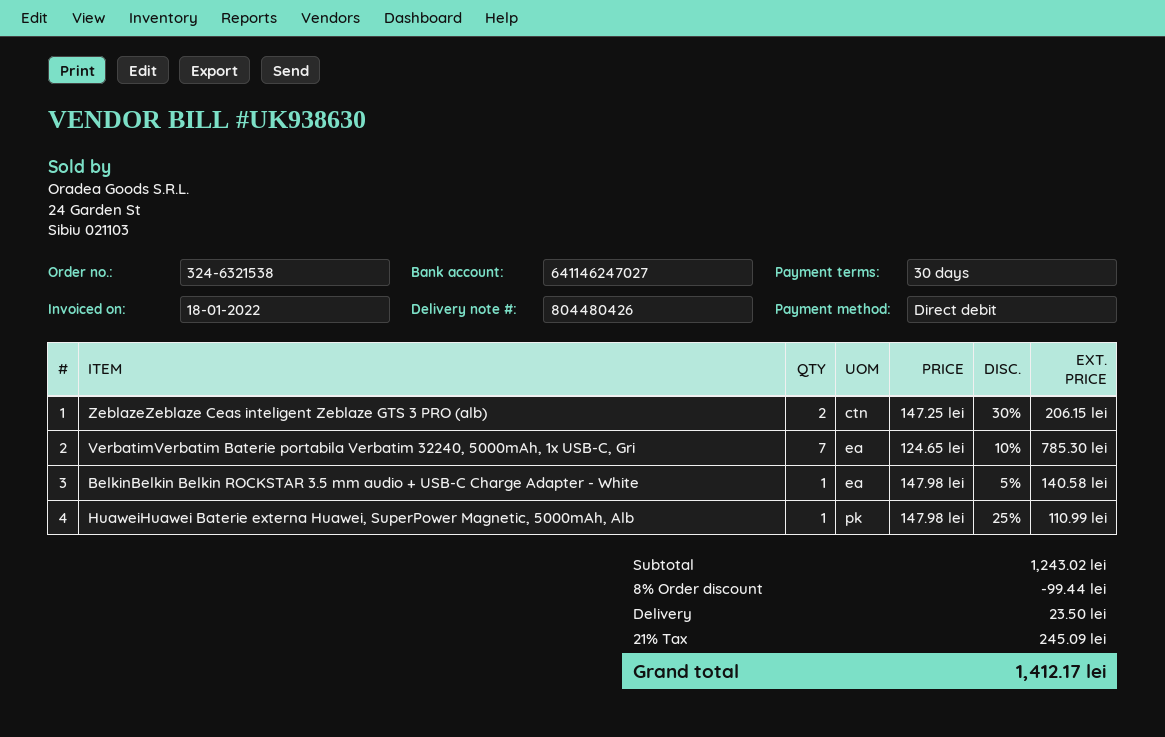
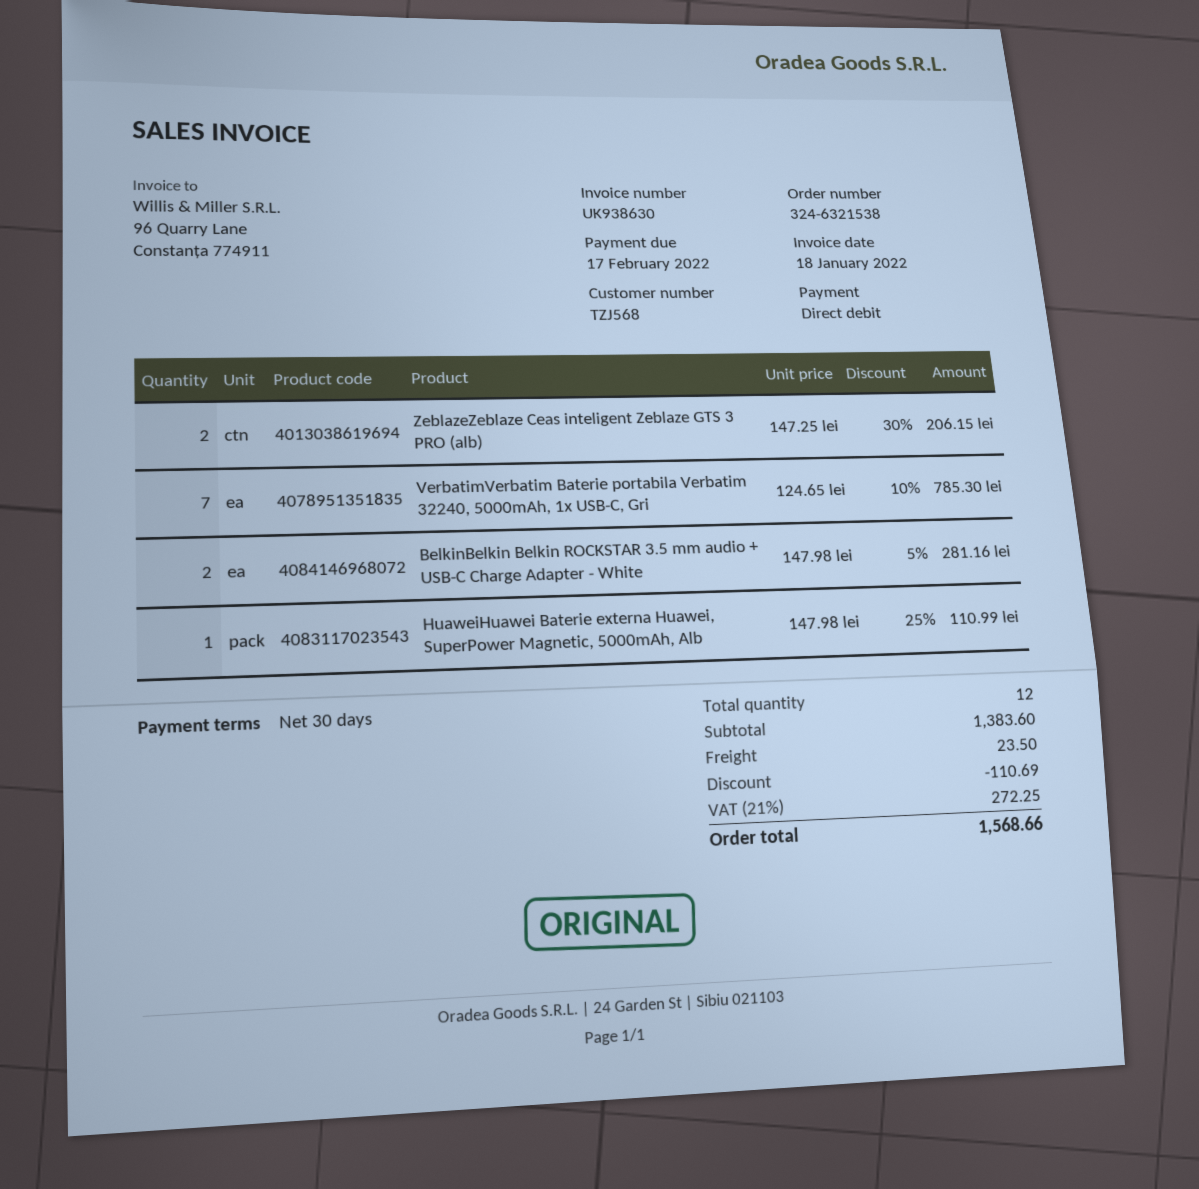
BelkinBelkin Belkin ROCKSTAR 3.5 mm audio + USB-C Charge Adapter - White: 1 x 147.98 - 5% = 140.58 -> 2 x 147.98 - 5% = 281.16
subtotal: 1243.02 -> 1383.60
discount: 99.44 -> 110.69
tax: 21% = 245.09 -> 21% = 272.25
total: 1412.17 -> 1568.66

